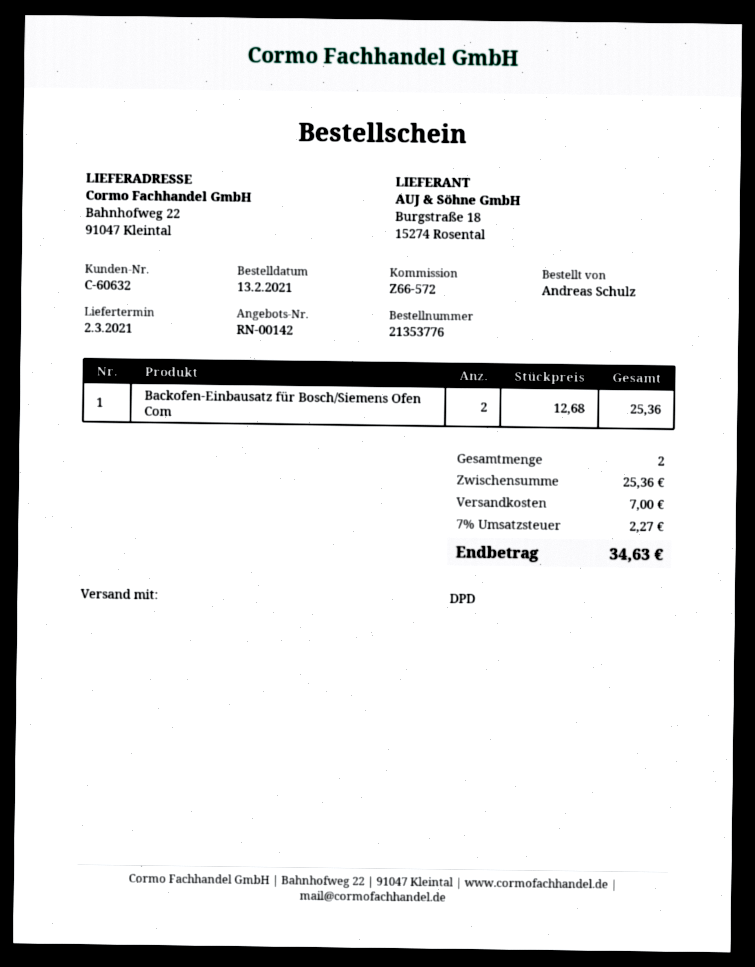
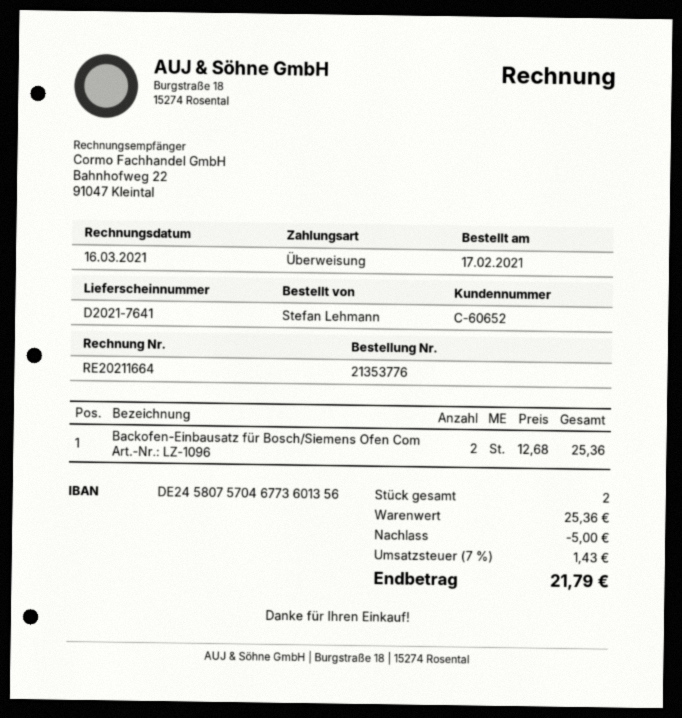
order date: 2021-02-13 -> 2021-02-17
customer number: C-60632 -> C-60652
ordered by: Andreas Schulz -> Stefan Lehmann
discount: none -> 5.00
shipping: 7.00 -> none
tax: 7% = 2.27 -> 7% = 1.43
total: 34.63 -> 21.79

